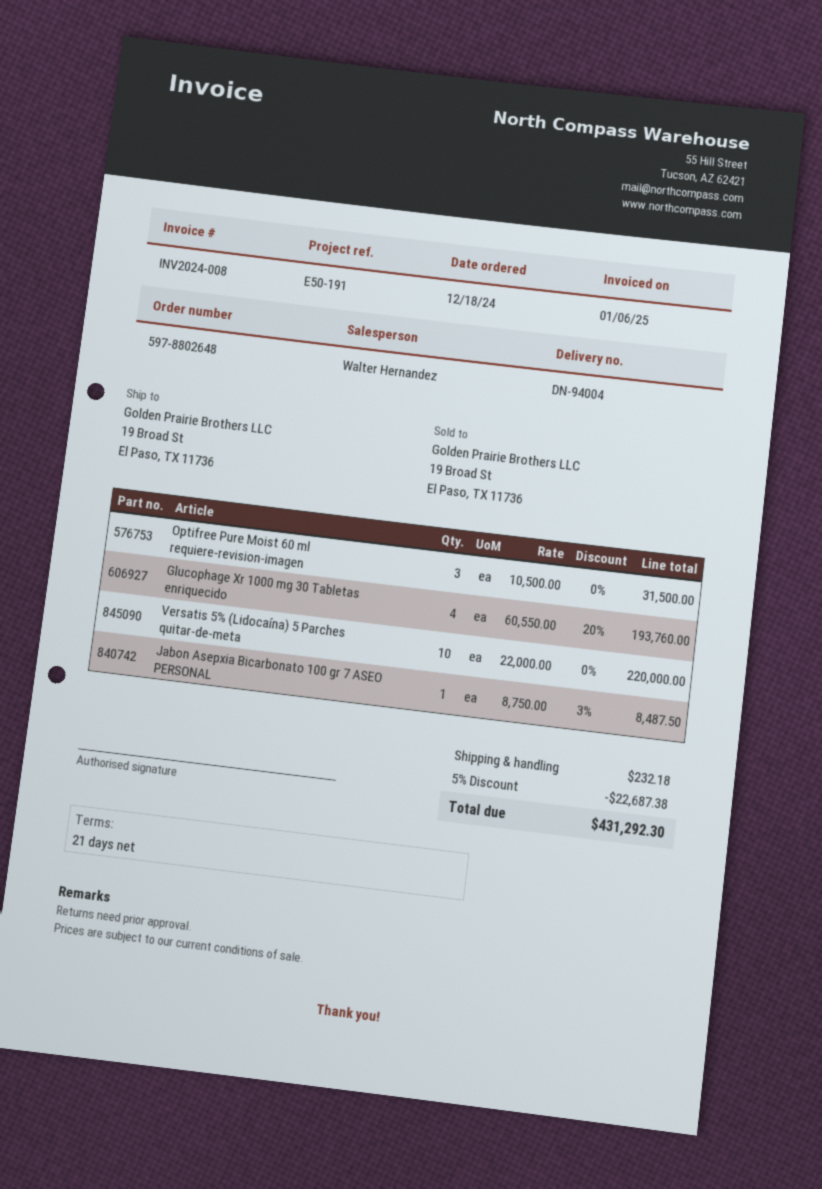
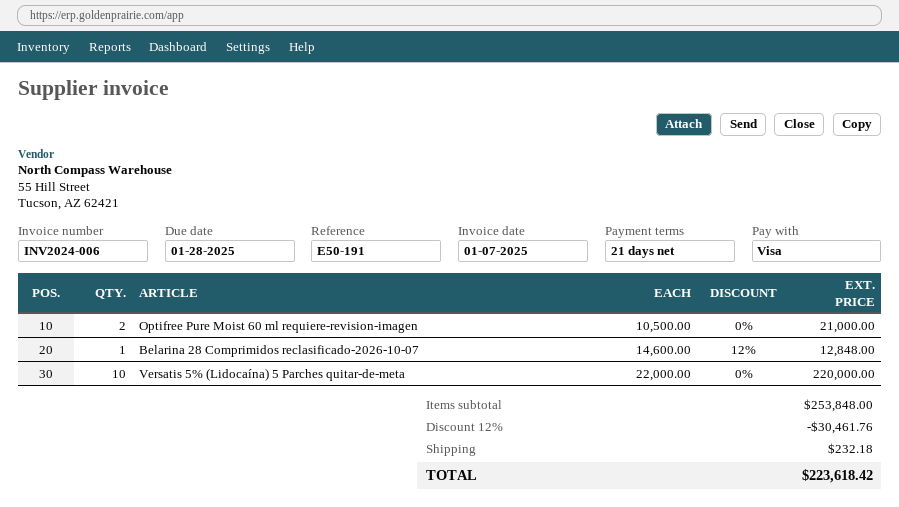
invoice number: INV2024-008 -> INV2024-006
invoice date: 2025-01-06 -> 2025-01-07
Optifree Pure Moist 60 ml requiere-revision-imagen: 3 x 10500.00 = 31500.00 -> 2 x 10500.00 = 21000.00
Glucophage Xr 1000 mg 30 Tabletas enriquecido: 4 x 60550.00 - 20% = 193760.00 -> none
Jabon Asepxia Bicarbonato 100 gr 7 ASEO PERSONAL: 1 x 8750.00 - 3% = 8487.50 -> none
Belarina 28 Comprimidos reclasificado-2026-10-07: none -> 1 x 14600.00 - 12% = 12848.00
discount: 5% = 22687.38 -> 12% = 30461.76
total: 431292.30 -> 223618.42

